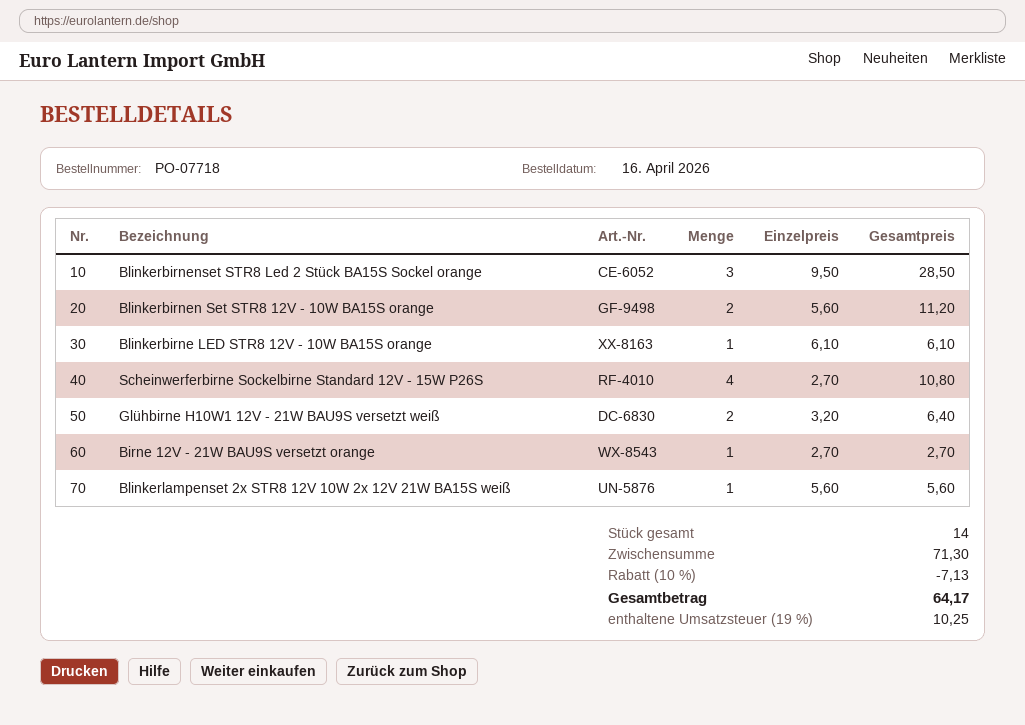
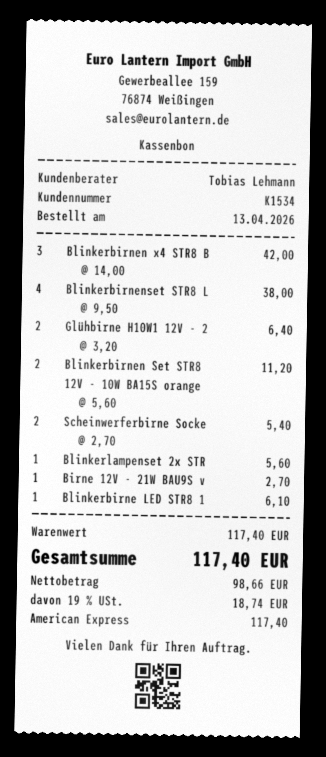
order date: 2026-04-16 -> 2026-04-13
Blinkerbirnenset STR8 Led 2 Stück BA15S Sockel orange: 3 x 9.50 = 28.50 -> 4 x 9.50 = 38.00
Scheinwerferbirne Sockelbirne Standard 12V - 15W P26S: 4 x 2.70 = 10.80 -> 2 x 2.70 = 5.40
Blinkerbirnen x4 STR8 B: none -> 3 x 14.00 = 42.00
subtotal: 71.30 -> 117.40
discount: 10% = 7.13 -> none
tax: 19% = 10.25 -> 19% = 18.74
total: 64.17 -> 117.40

